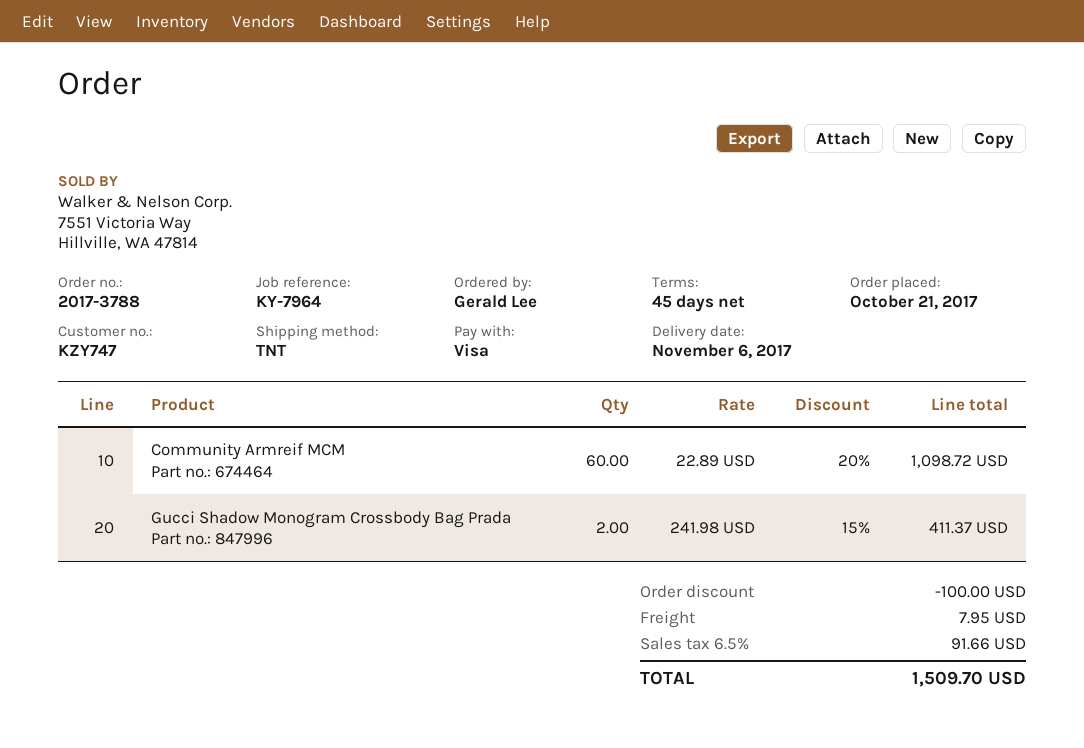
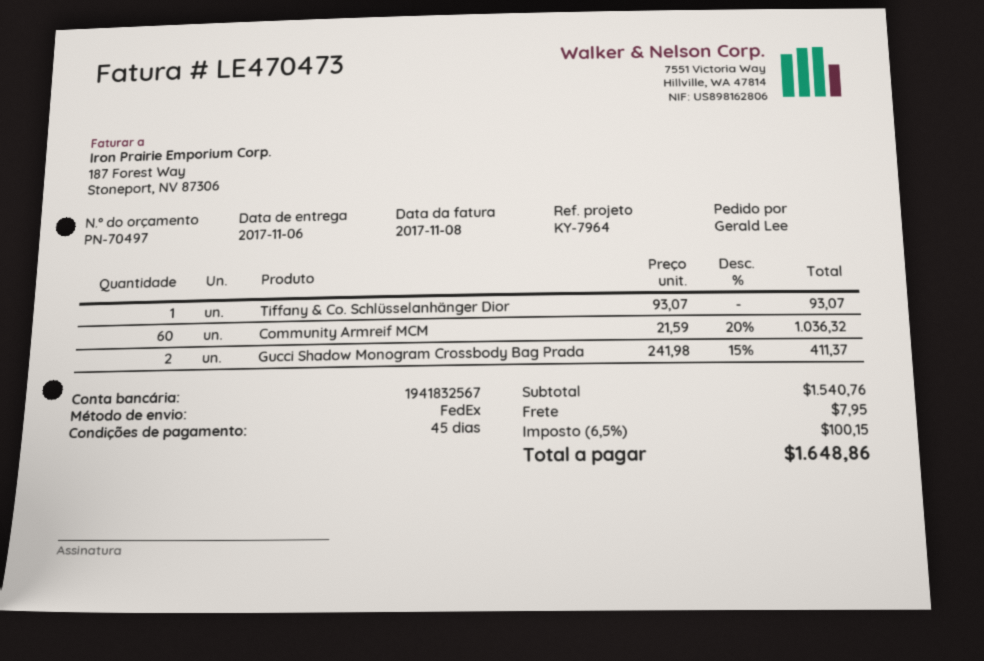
shipping method: TNT -> FedEx
Community Armreif MCM: 60 x 22.89 - 20% = 1098.72 -> 60 x 21.59 - 20% = 1036.32
Tiffany & Co. Schlüsselanhänger Dior: none -> 1 x 93.07 = 93.07
discount: 100.00 -> none
tax: 6.5% = 91.66 -> 6.5% = 100.15
total: 1509.70 -> 1648.86

